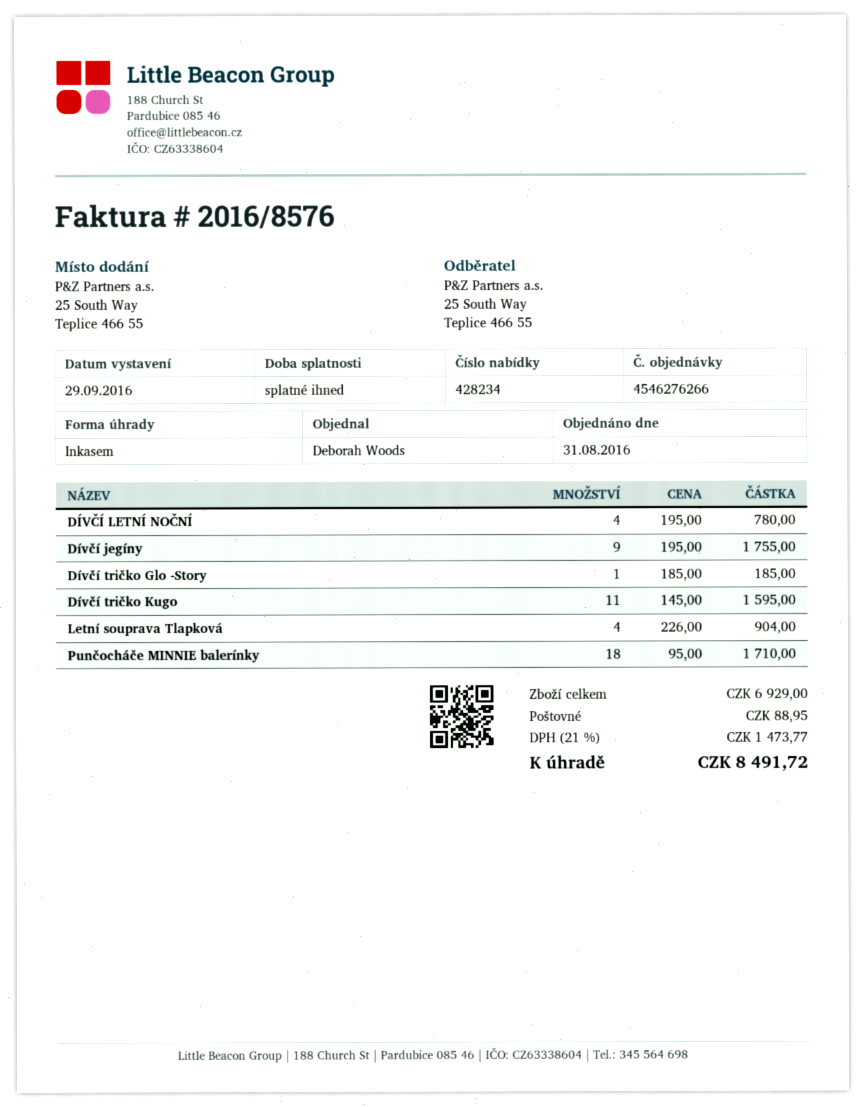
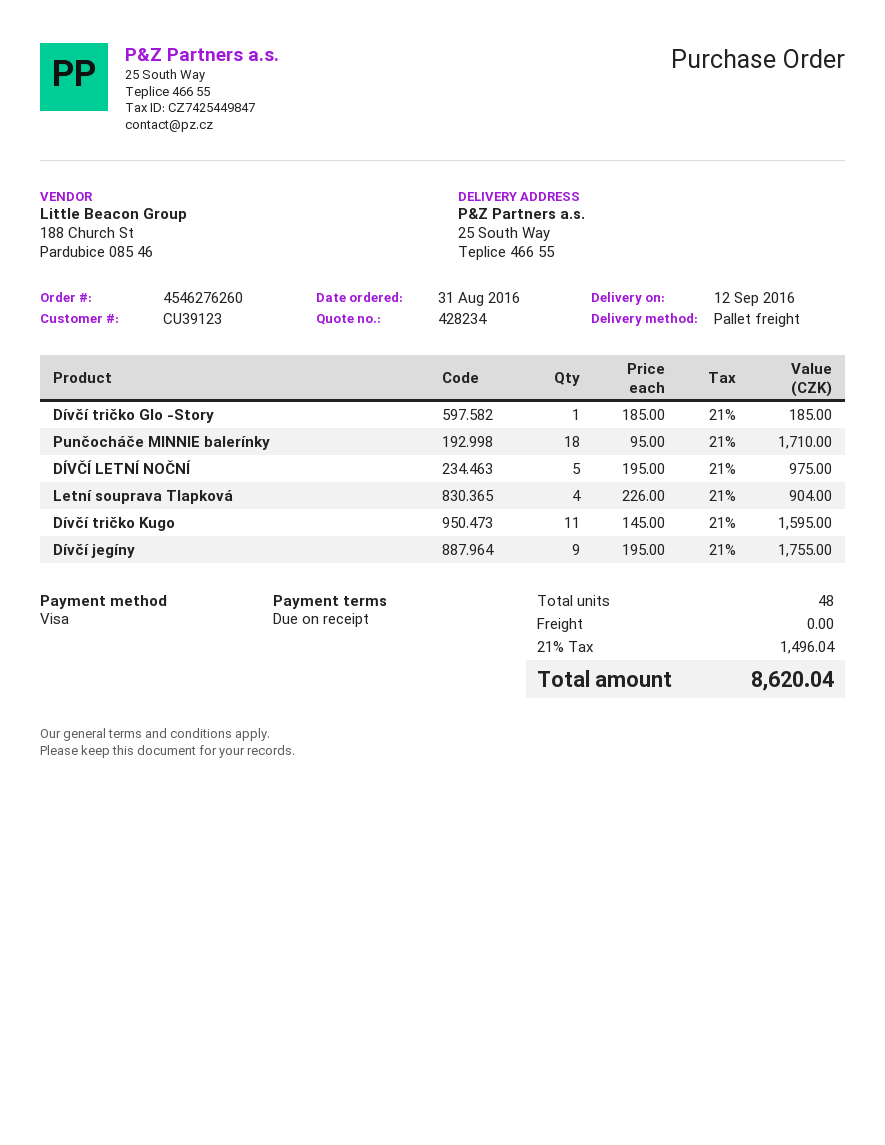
order number: 4546276266 -> 4546276260
payment method: direct debit -> Visa
DÍVČÍ LETNÍ NOČNÍ: 4 x 195.00 = 780.00 -> 5 x 195.00 = 975.00
shipping: 88.95 -> 0.00
tax: 21% = 1473.77 -> 21% = 1496.04
total: 8491.72 -> 8620.04

